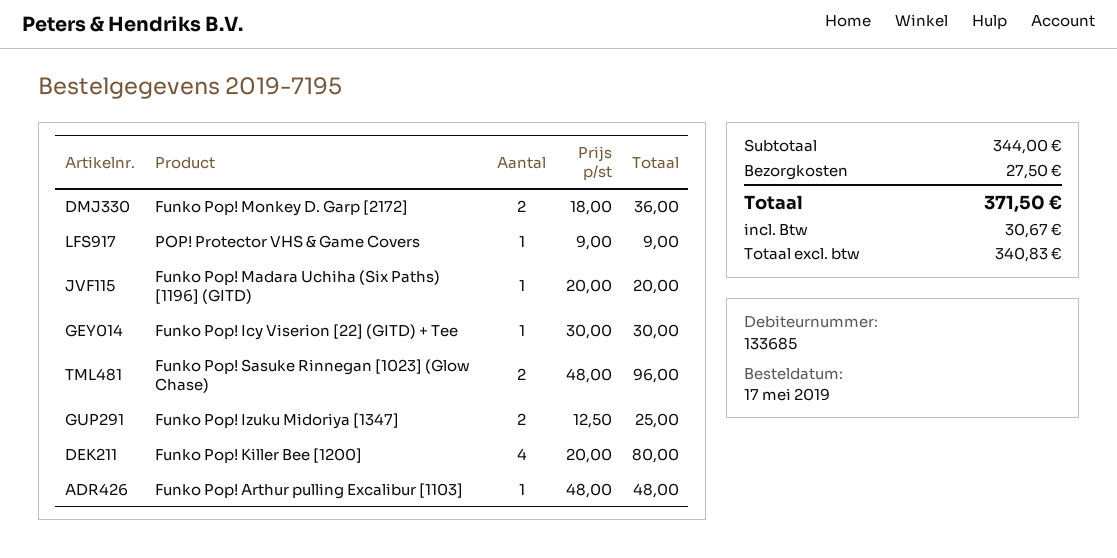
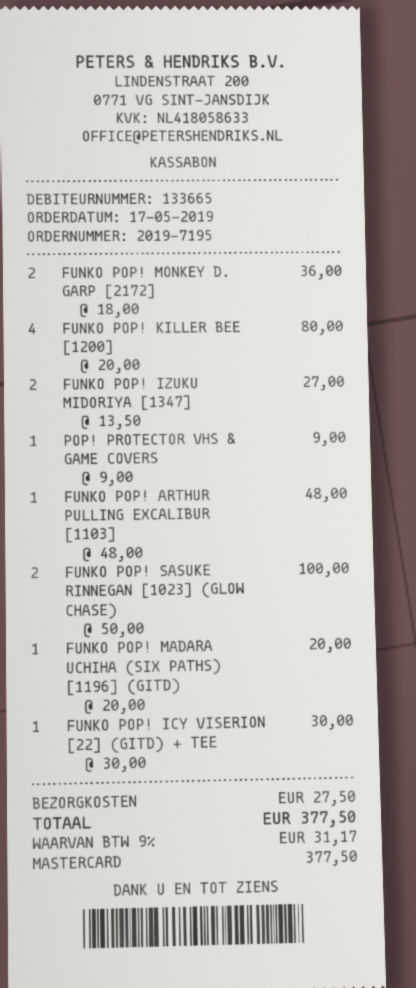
customer number: 133685 -> 133665
Funko Pop! Sasuke Rinnegan [1023] (Glow Chase): 2 x 48.00 = 96.00 -> 2 x 50.00 = 100.00
Funko Pop! Izuku Midoriya [1347]: 2 x 12.50 = 25.00 -> 2 x 13.50 = 27.00
tax: 30.67 -> 31.17
total: 371.50 -> 377.50

